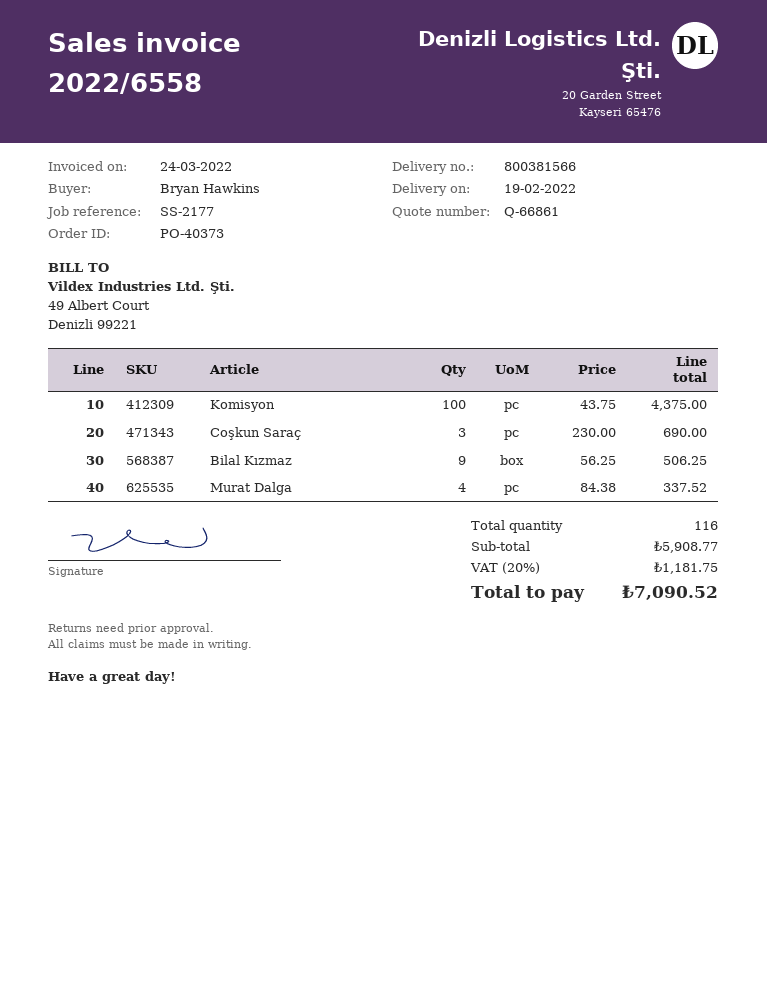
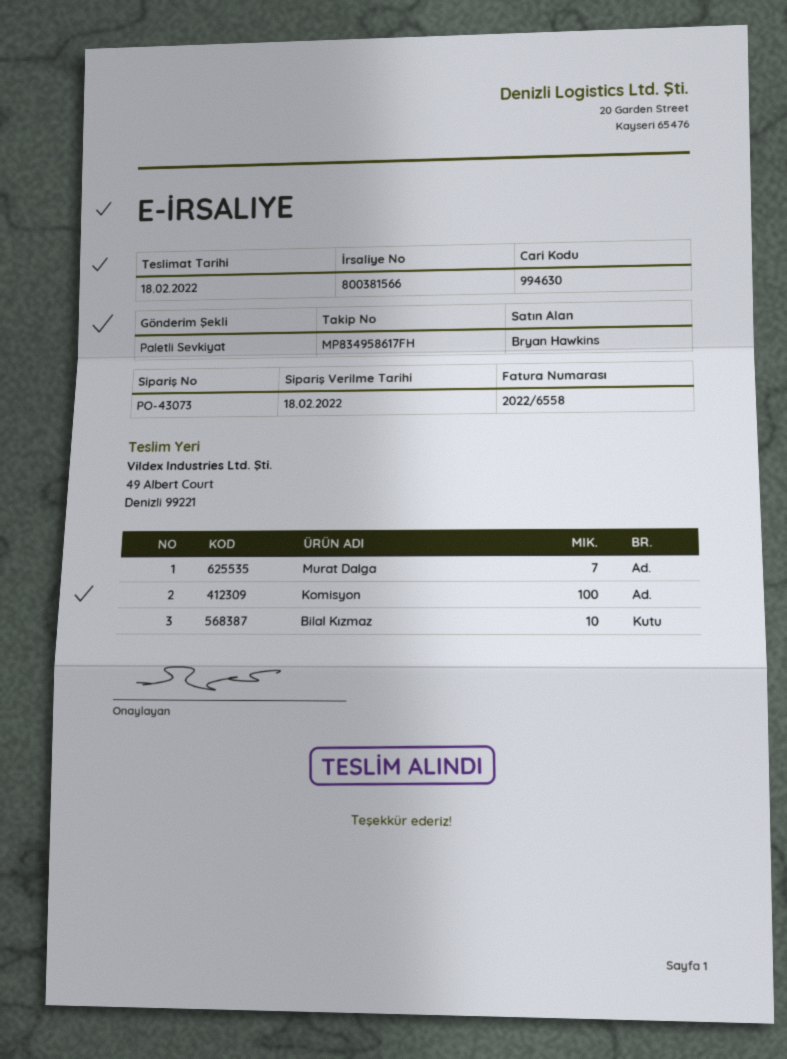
order number: PO-40373 -> PO-43073
delivery date: 2022-02-19 -> 2022-02-18
Coşkun Saraç: 3 -> none
Bilal Kızmaz: 9 -> 10
Murat Dalga: 4 -> 7

